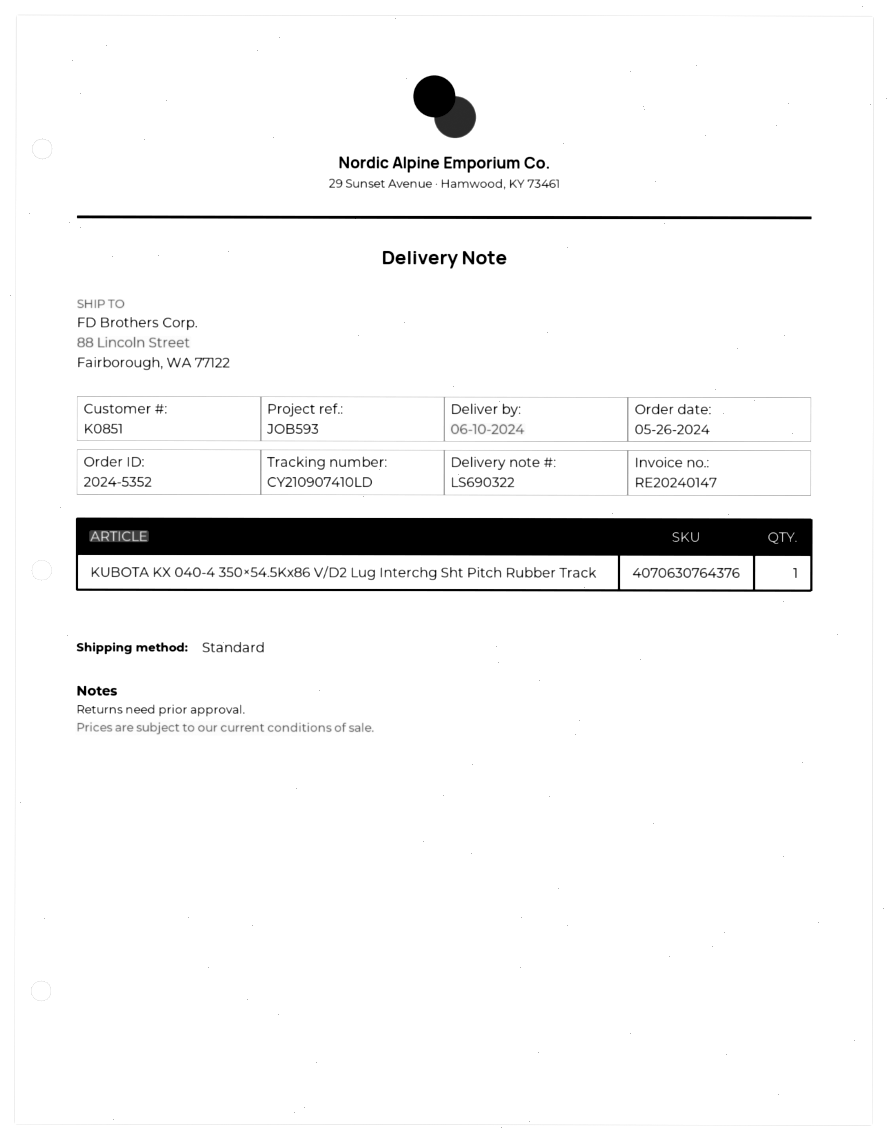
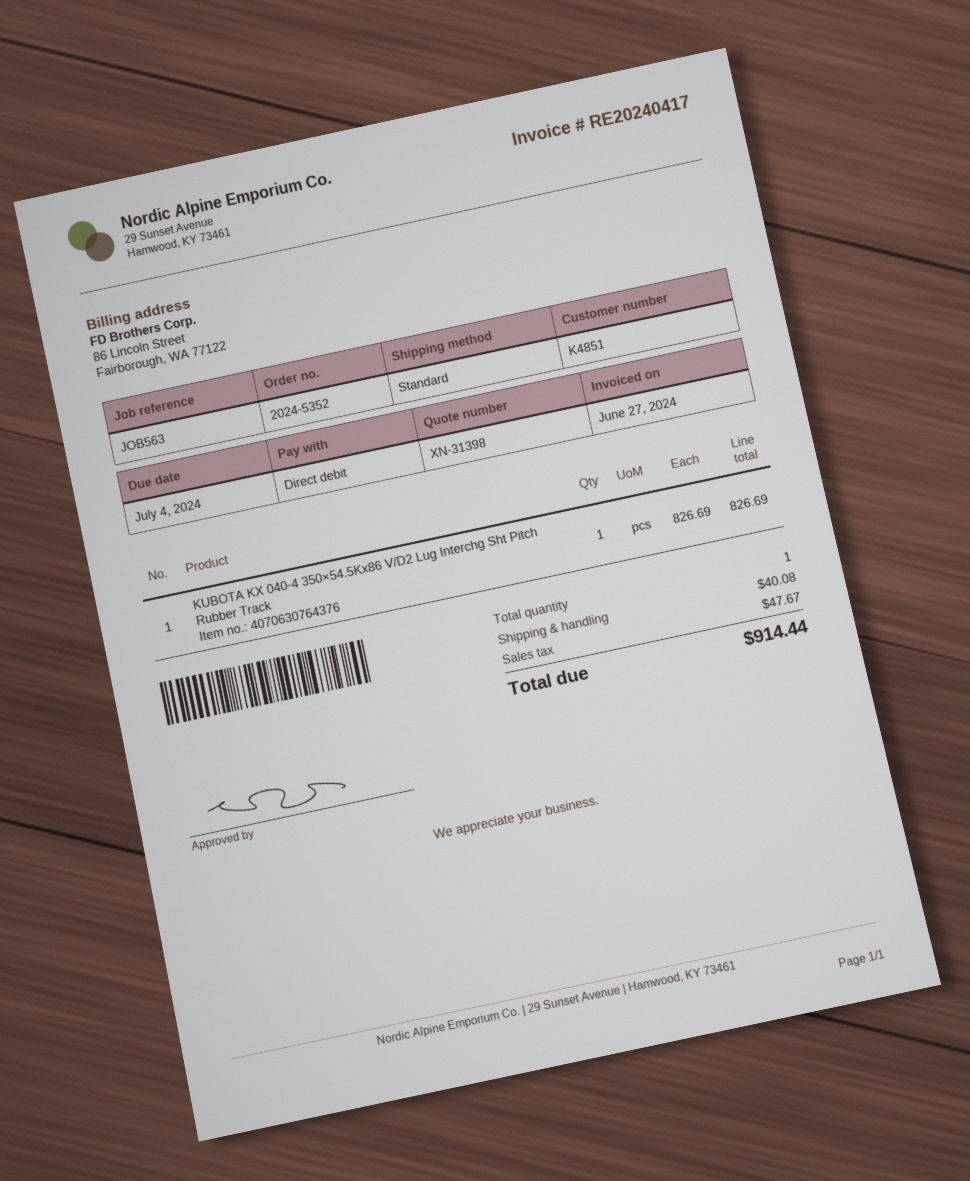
invoice number: RE20240147 -> RE20240417
customer number: K0851 -> K4851
reference: JOB593 -> JOB563

